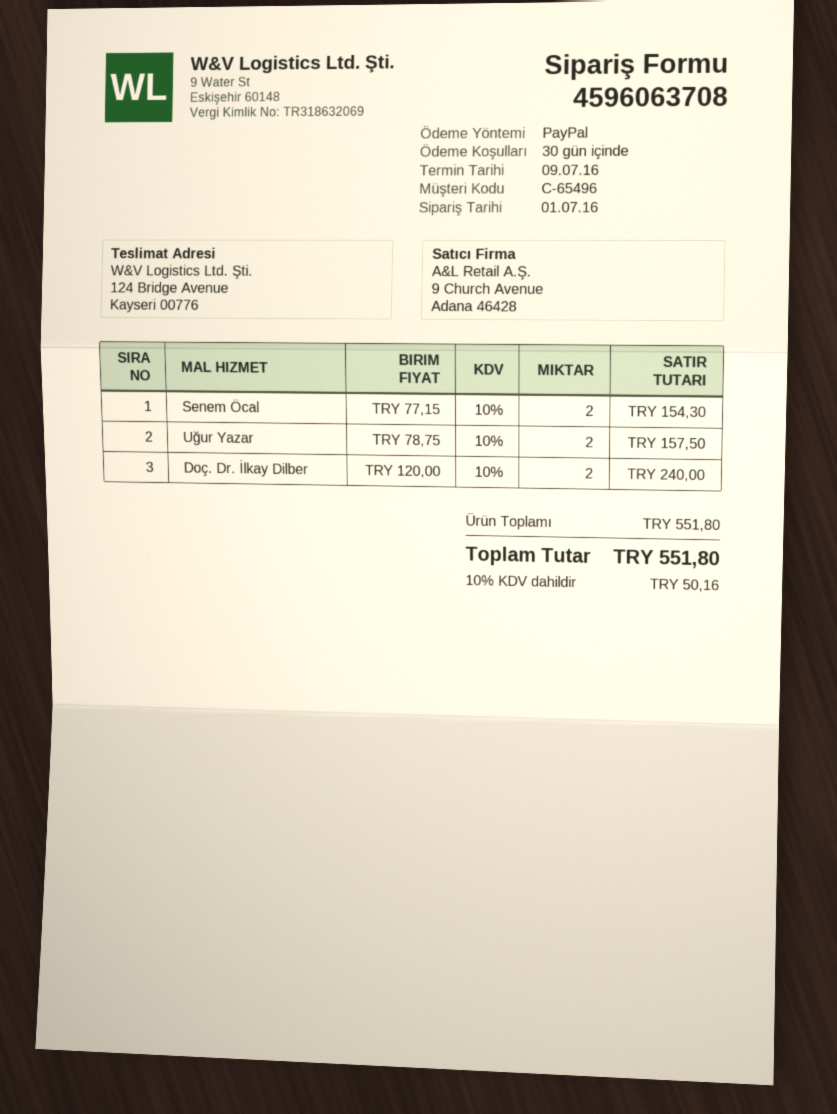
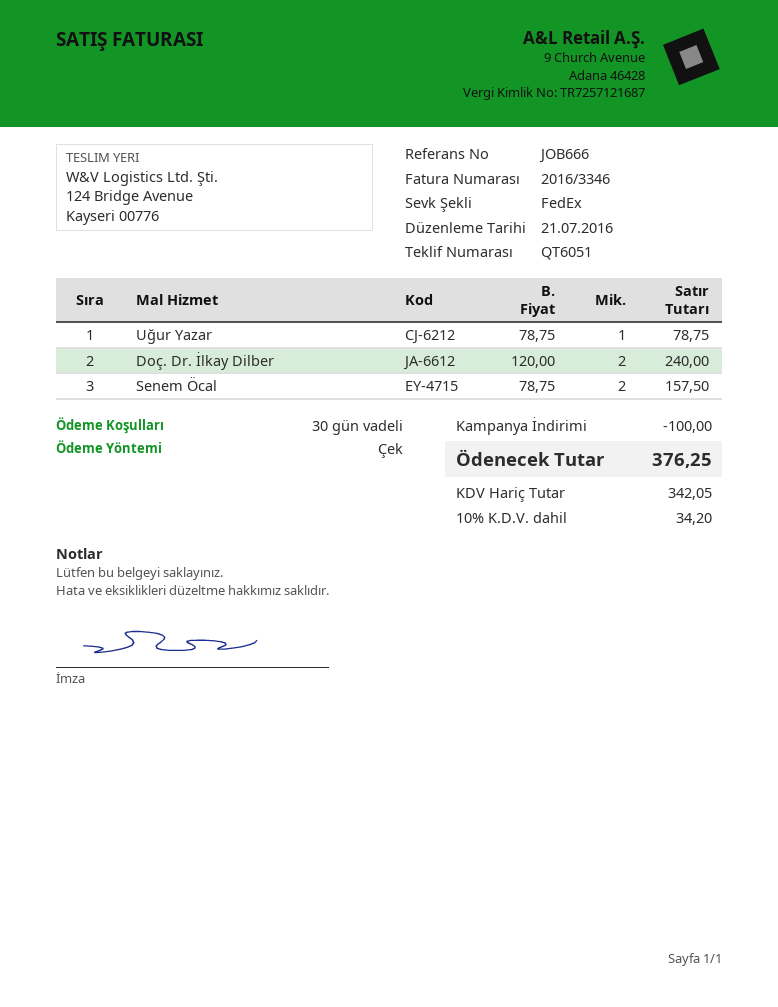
payment method: PayPal -> cheque
Senem Öcal: 2 x 77.15 = 154.30 -> 2 x 78.75 = 157.50
Uğur Yazar: 2 x 78.75 = 157.50 -> 1 x 78.75 = 78.75
discount: none -> 100.00
tax: 10% = 50.16 -> 10% = 34.20
total: 551.80 -> 376.25

